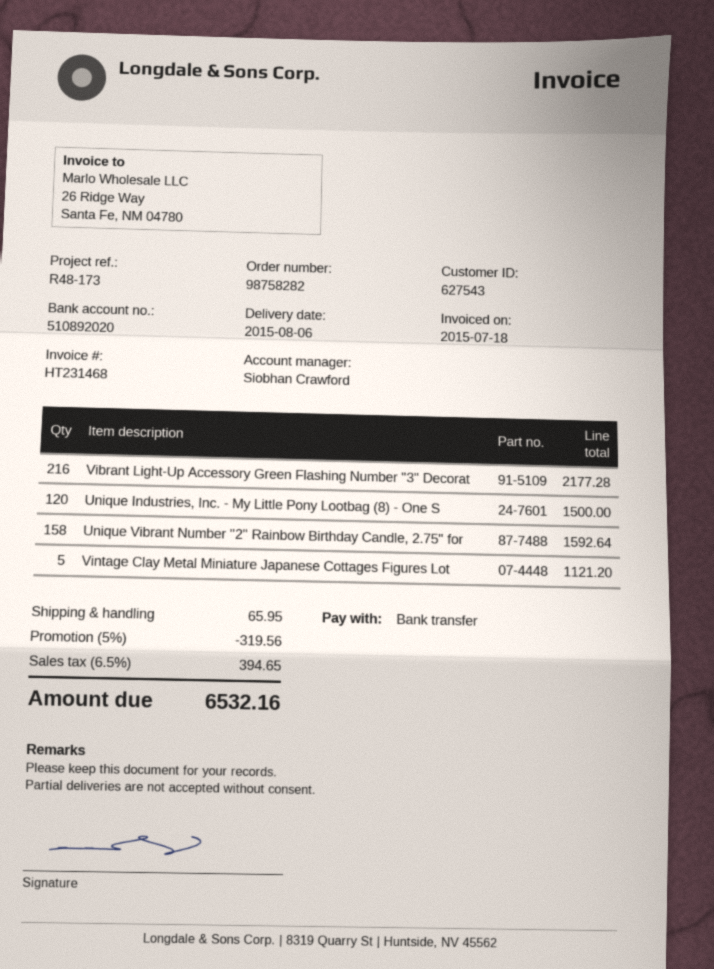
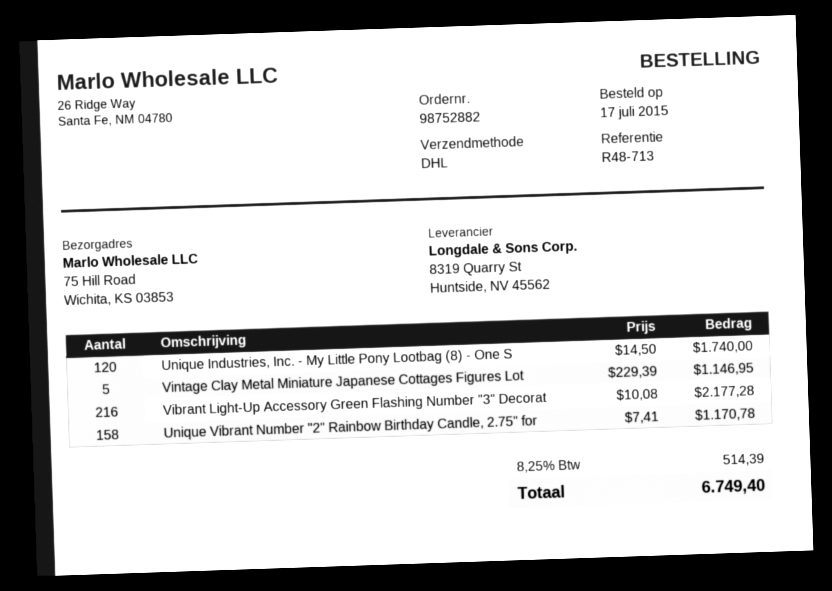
order number: 98758282 -> 98752882
reference: R48-173 -> R48-713
Unique Industries, Inc. - My Little Pony Lootbag (8) - One S: 120 for 1500.00 -> 120 for 1740.00
Unique Vibrant Number "2" Rainbow Birthday Candle, 2.75" for: 158 for 1592.64 -> 158 for 1170.78
Vintage Clay Metal Miniature Japanese Cottages Figures Lot: 5 for 1121.20 -> 5 for 1146.95
discount: 5% = 319.56 -> none
shipping: 65.95 -> none
tax: 6.5% = 394.65 -> 8.25% = 514.39
total: 6532.16 -> 6749.40

